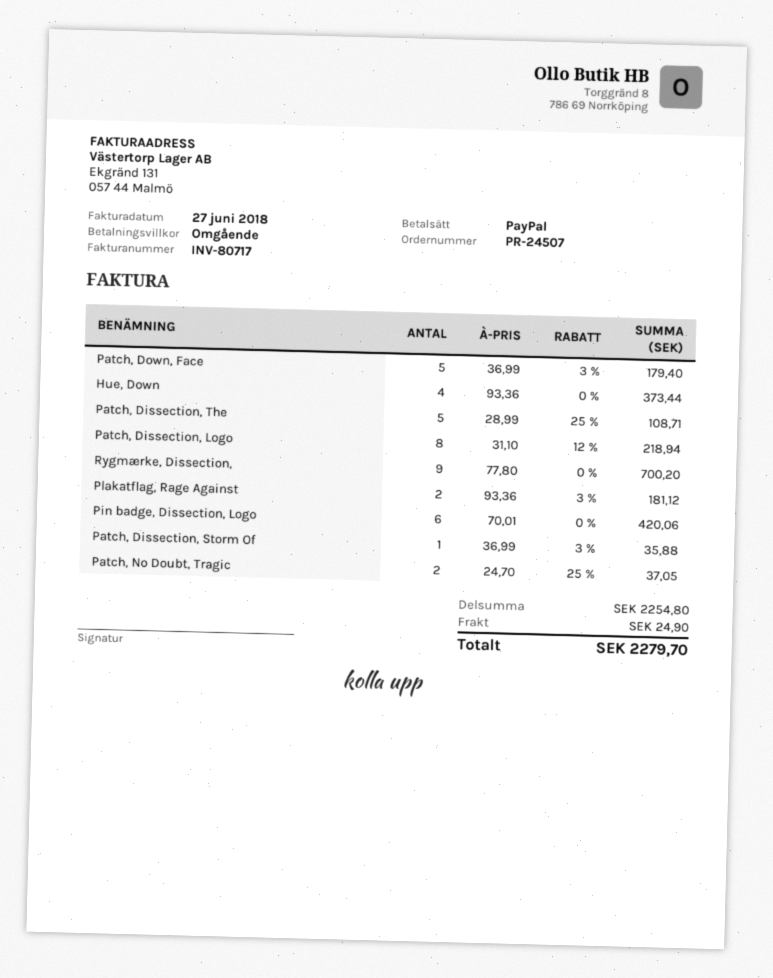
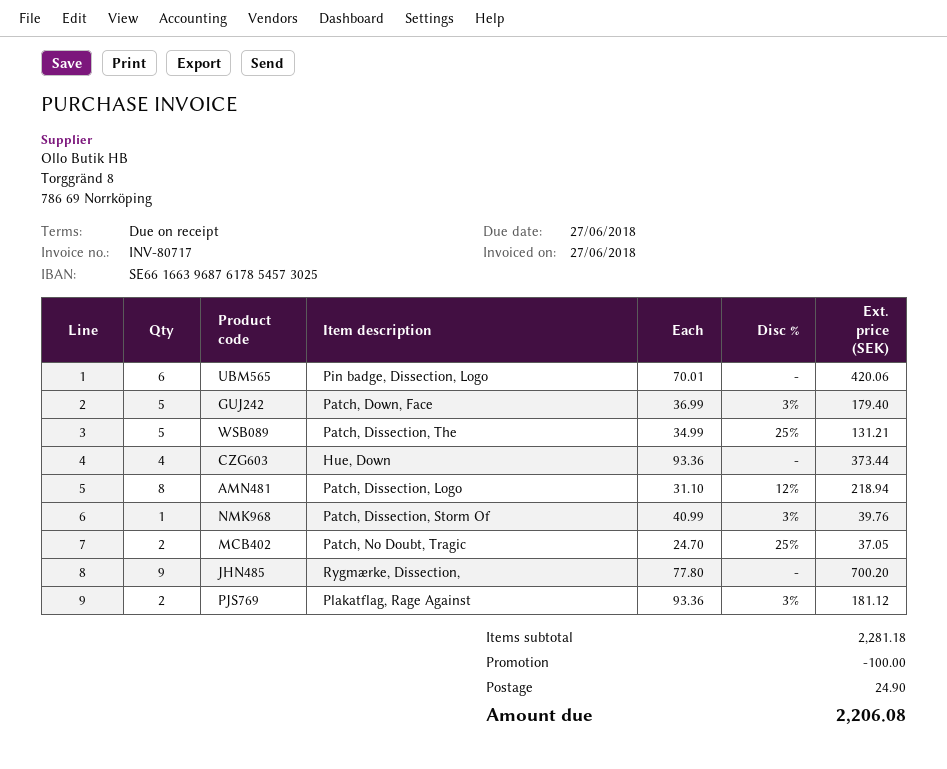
Patch, Dissection, The: 5 x 28.99 - 25% = 108.71 -> 5 x 34.99 - 25% = 131.21
Patch, Dissection, Storm Of: 1 x 36.99 - 3% = 35.88 -> 1 x 40.99 - 3% = 39.76
subtotal: 2254.80 -> 2281.18
discount: none -> 100.00
total: 2279.70 -> 2206.08

